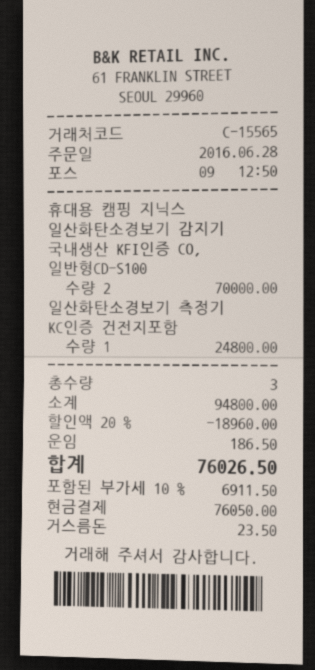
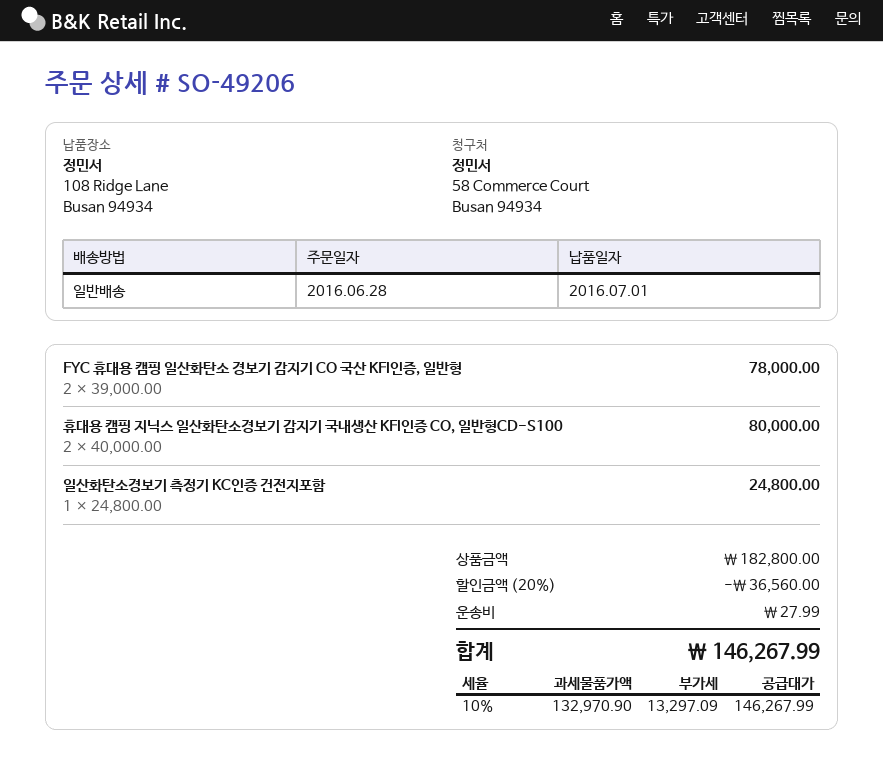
휴대용 캠핑 지닉스 일산화탄소경보기 감지기 국내생산 KFI인증 CO, 일반형CD-S100: 2 for 70000.00 -> 2 for 80000.00
FYC 휴대용 캠핑 일산화탄소 경보기 감지기 CO 국산 KFI인증, 일반형: none -> 2 for 78000.00
subtotal: 94800.00 -> 182800.00
discount: 20% = 18960.00 -> 20% = 36560.00
shipping: 186.50 -> 27.99
tax: 10% = 6911.50 -> 10% = 13297.09
total: 76026.50 -> 146267.99

